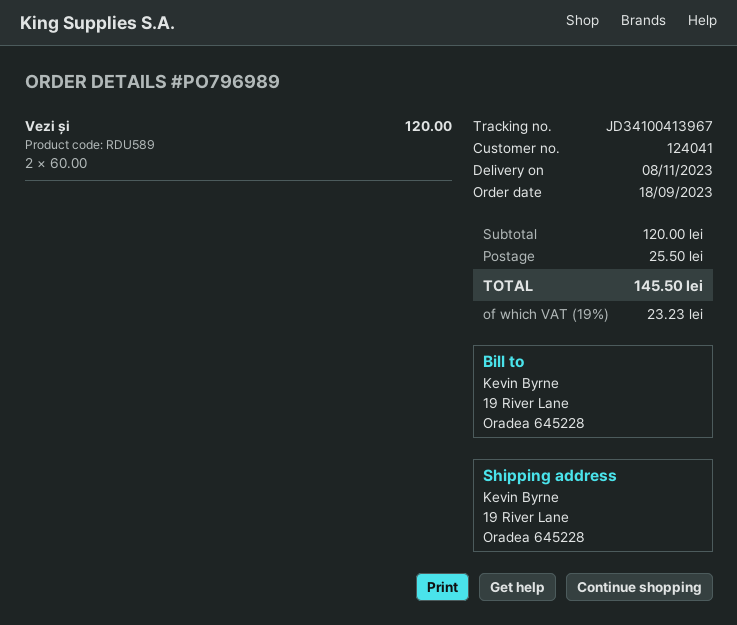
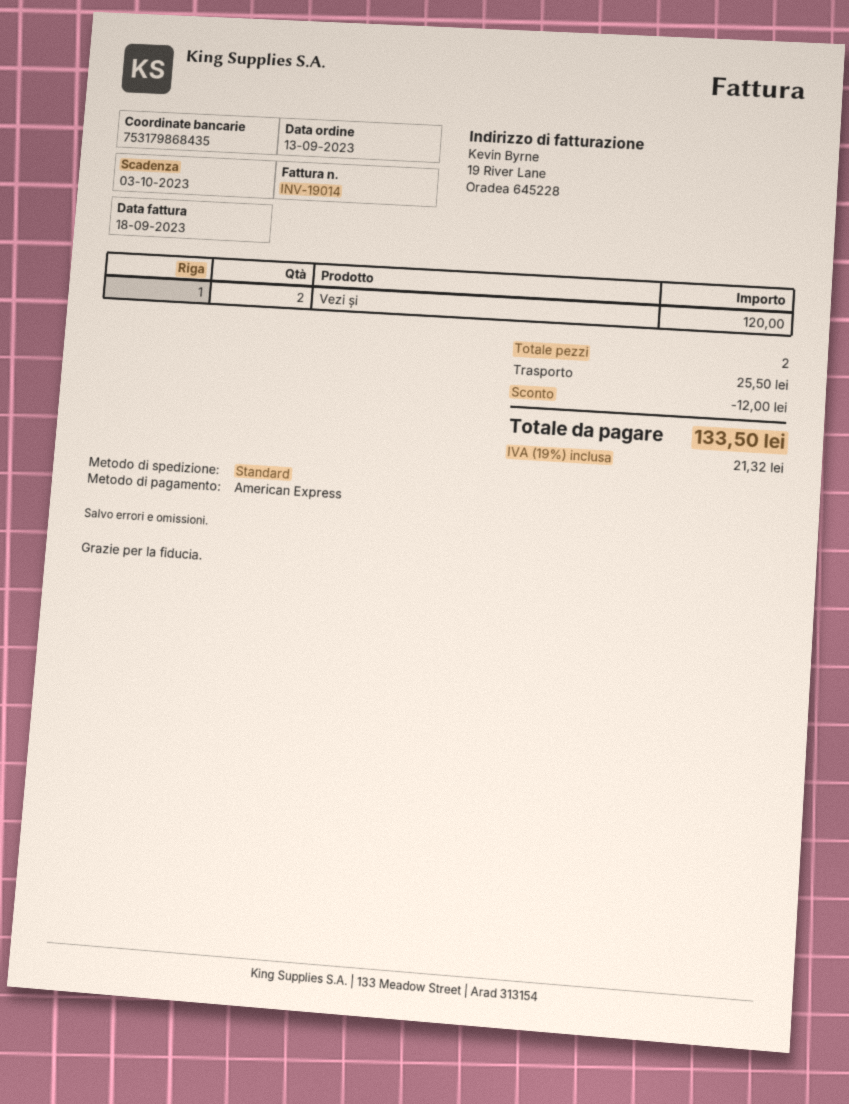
order date: 2023-09-18 -> 2023-09-13
discount: none -> 12.00
tax: 19% = 23.23 -> 19% = 21.32
total: 145.50 -> 133.50

